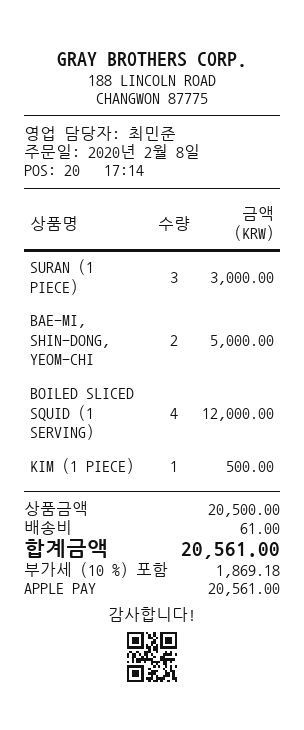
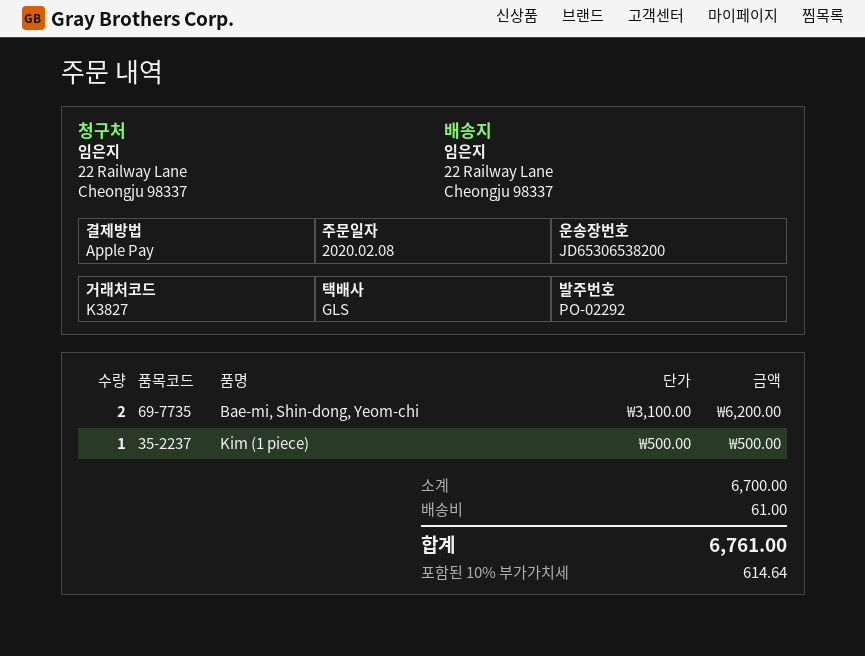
SURAN (1 PIECE): 3 for 3000.00 -> none
BAE-MI, SHIN-DONG, YEOM-CHI: 2 for 5000.00 -> 2 for 6200.00
BOILED SLICED SQUID (1 SERVING): 4 for 12000.00 -> none
subtotal: 20500.00 -> 6700.00
tax: 10% = 1869.18 -> 10% = 614.64
total: 20561.00 -> 6761.00

